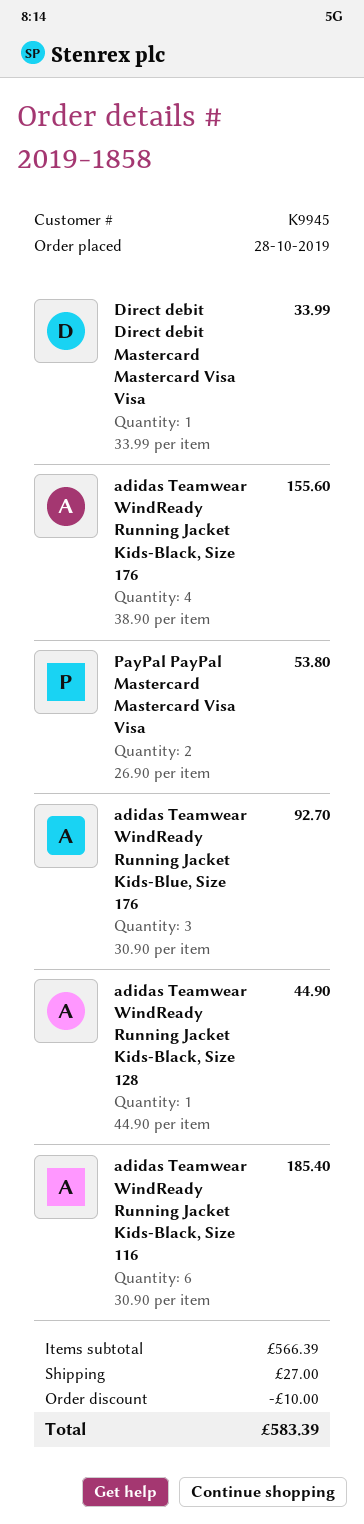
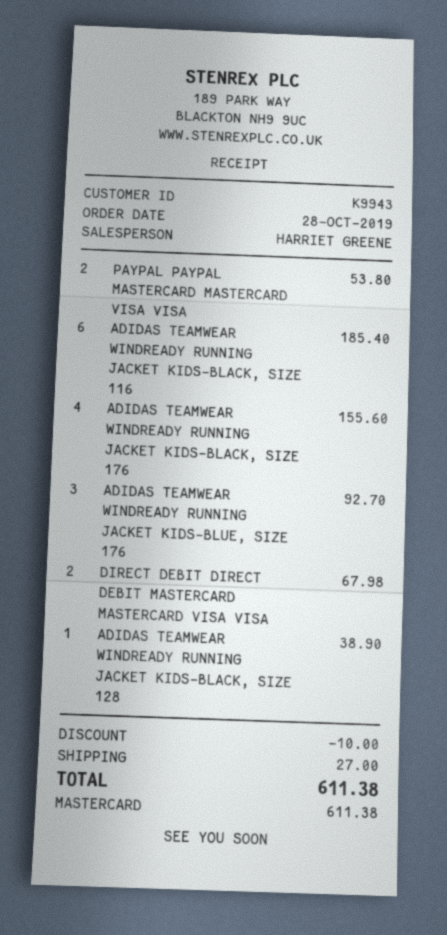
customer number: K9945 -> K9943
Direct debit Direct debit Mastercard Mastercard Visa Visa: 1 for 33.99 -> 2 for 67.98
adidas Teamwear WindReady Running Jacket Kids-Black, Size 128: 1 for 44.90 -> 1 for 38.90
total: 583.39 -> 611.38

